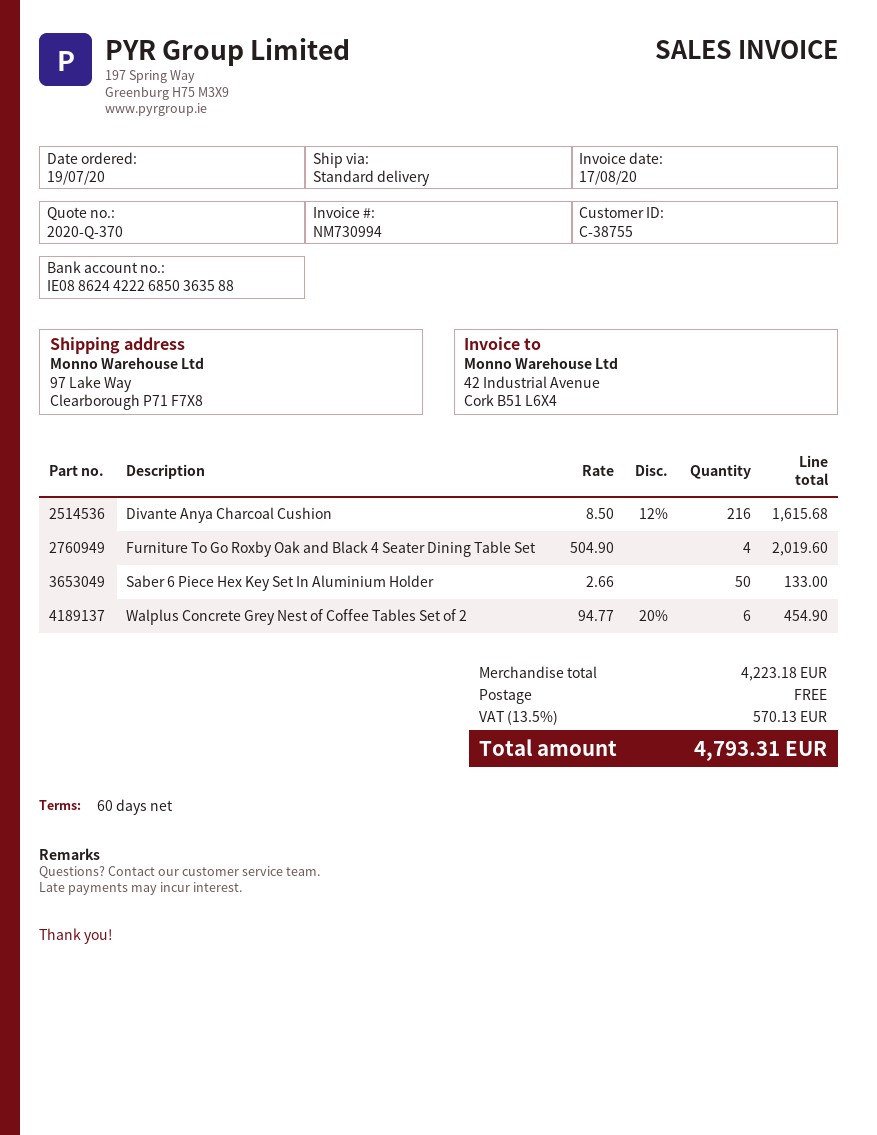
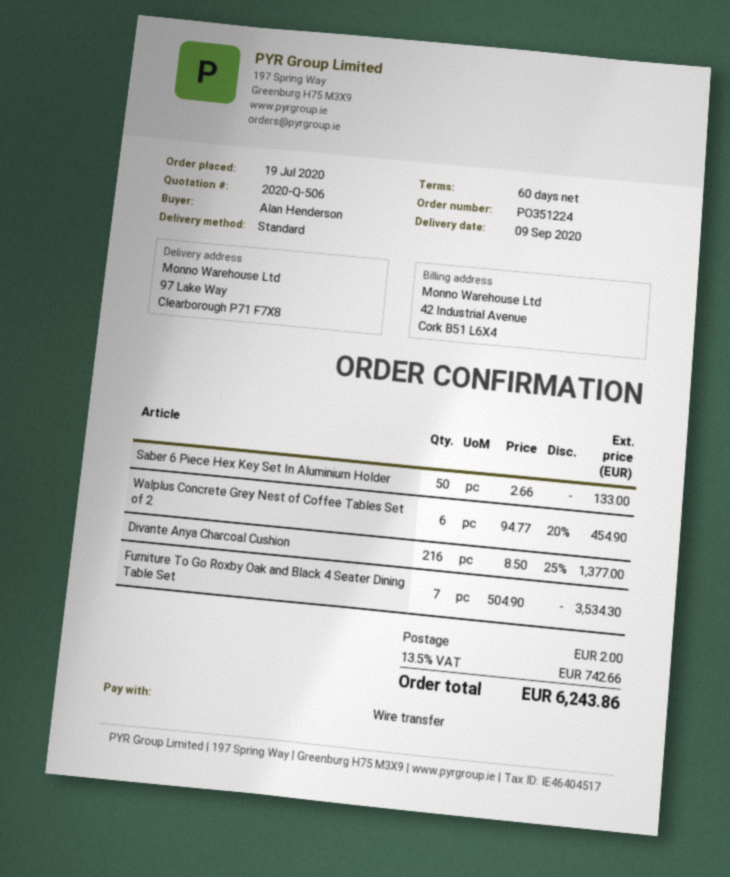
quote number: 2020-Q-370 -> 2020-Q-506
Divante Anya Charcoal Cushion: 216 x 8.50 - 12% = 1615.68 -> 216 x 8.50 - 25% = 1377.00
Furniture To Go Roxby Oak and Black 4 Seater Dining Table Set: 4 x 504.90 = 2019.60 -> 7 x 504.90 = 3534.30
shipping: 0.00 -> 2.00
tax: 13.5% = 570.13 -> 13.5% = 742.66
total: 4793.31 -> 6243.86

